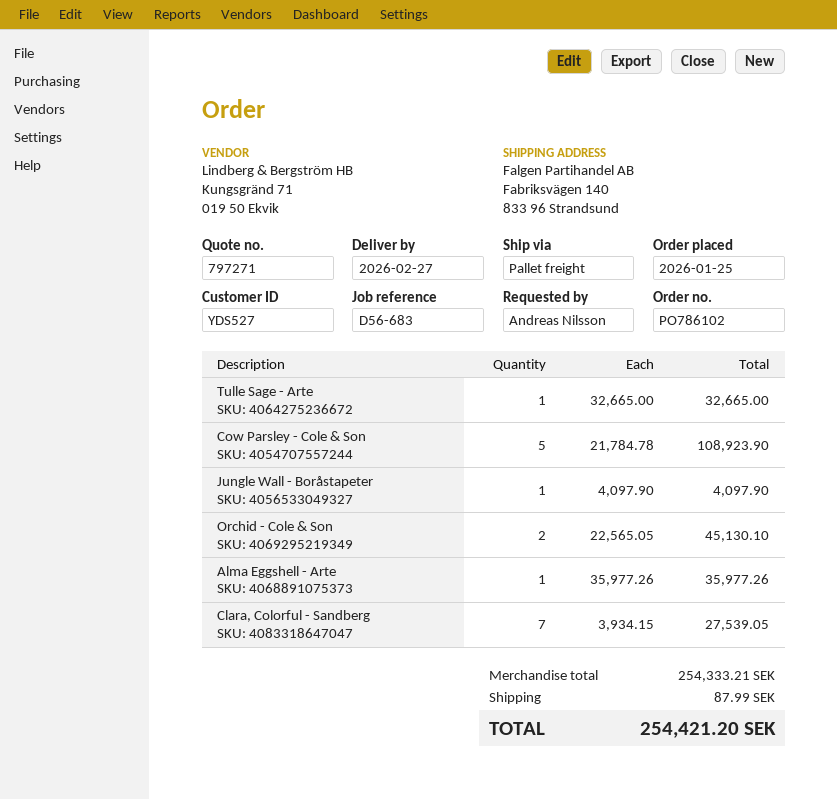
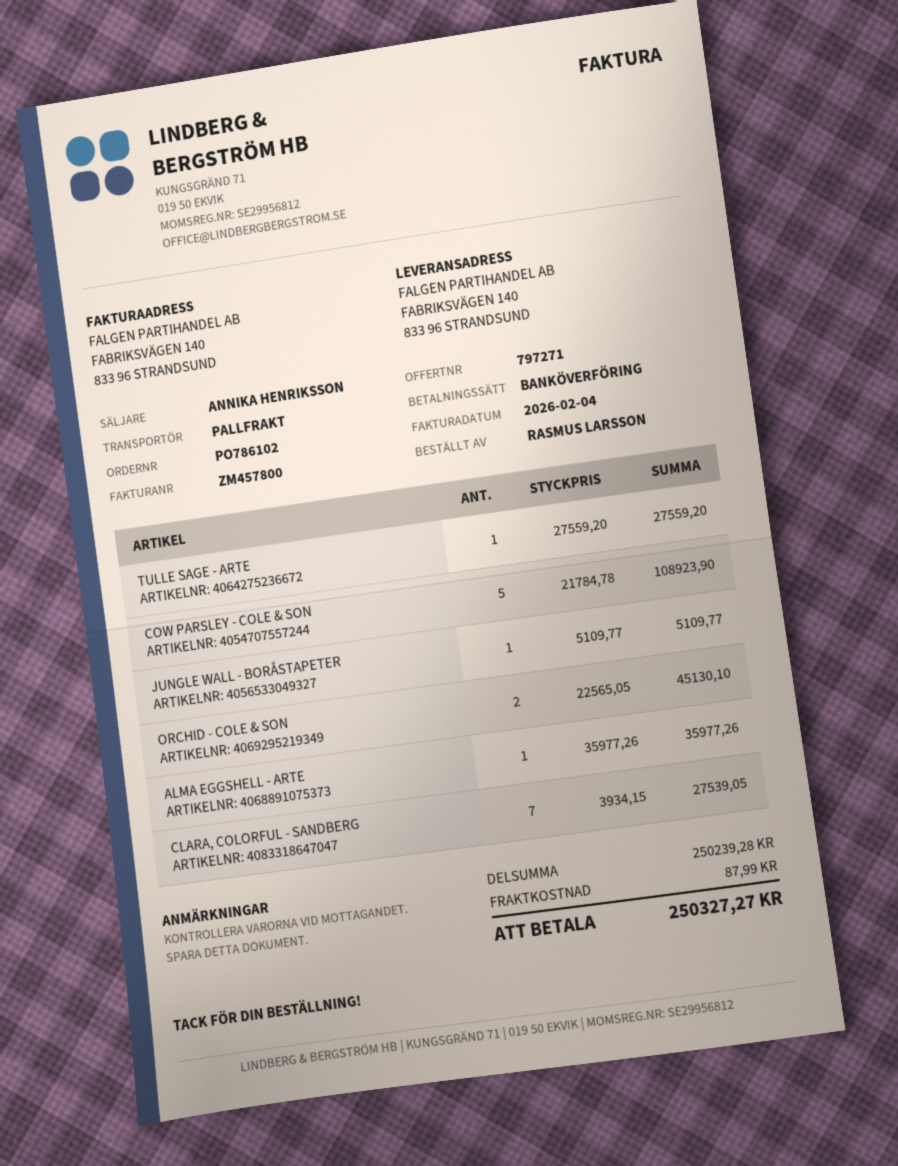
ordered by: Andreas Nilsson -> RASMUS LARSSON
Tulle Sage - Arte: 1 x 32665.00 = 32665.00 -> 1 x 27559.20 = 27559.20
Jungle Wall - Boråstapeter: 1 x 4097.90 = 4097.90 -> 1 x 5109.77 = 5109.77
subtotal: 254333.21 -> 250239.28
total: 254421.20 -> 250327.27

